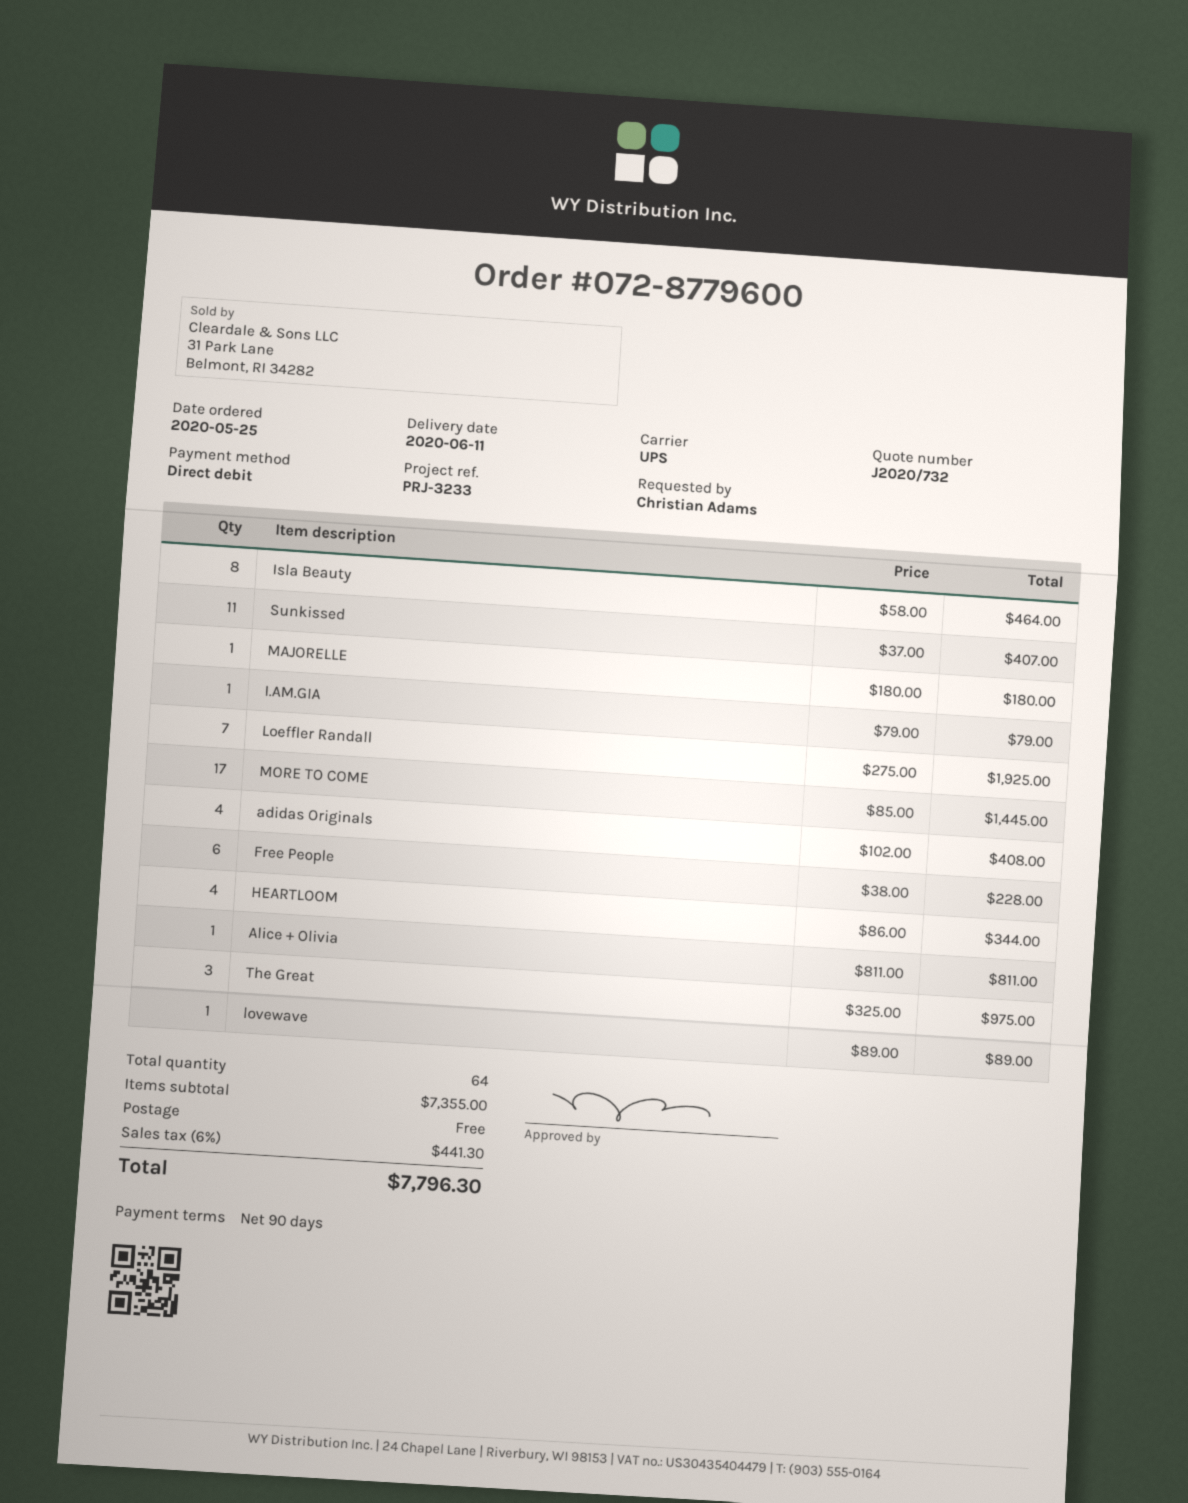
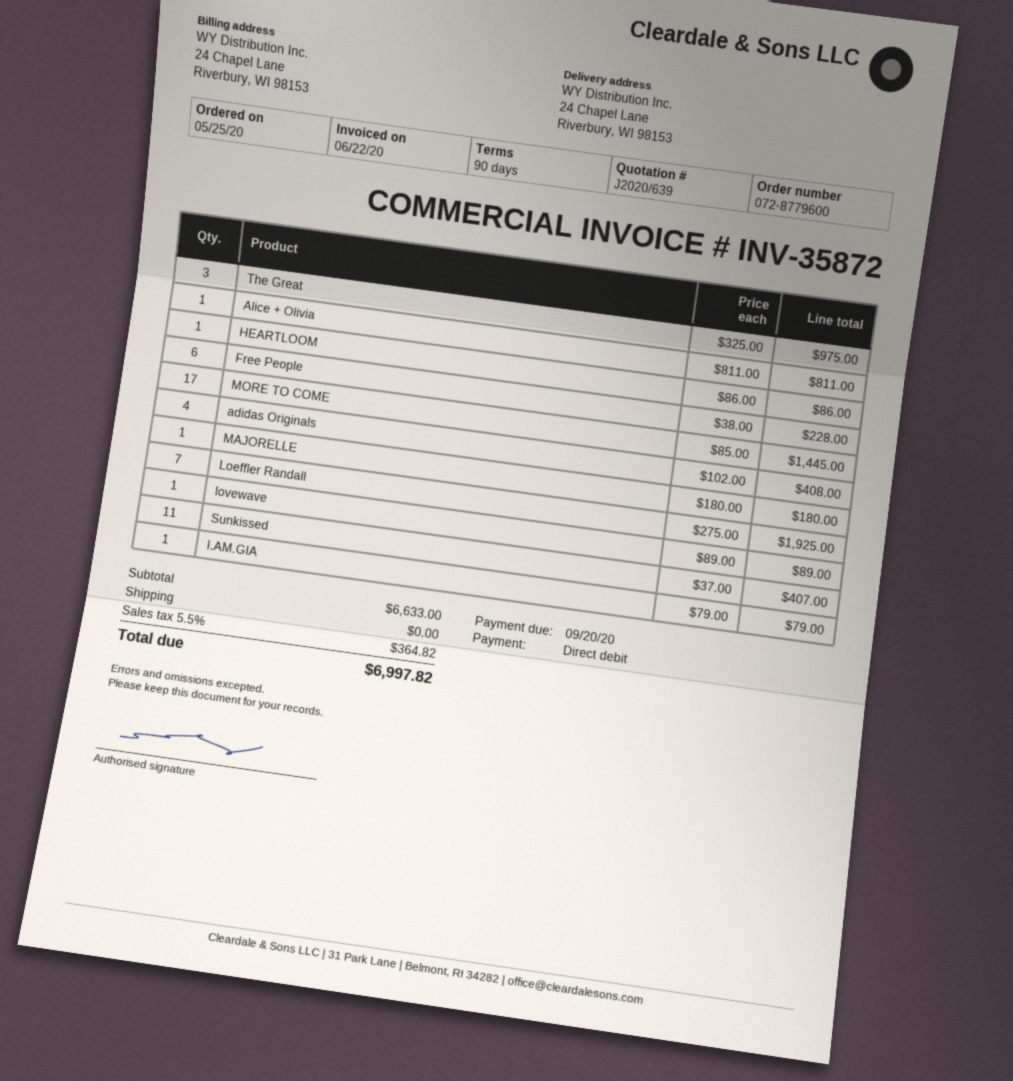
quote number: J2020/732 -> J2020/639
Isla Beauty: 8 x 58.00 = 464.00 -> none
HEARTLOOM: 4 x 86.00 = 344.00 -> 1 x 86.00 = 86.00
subtotal: 7355.00 -> 6633.00
tax: 6% = 441.30 -> 5.5% = 364.82
total: 7796.30 -> 6997.82

